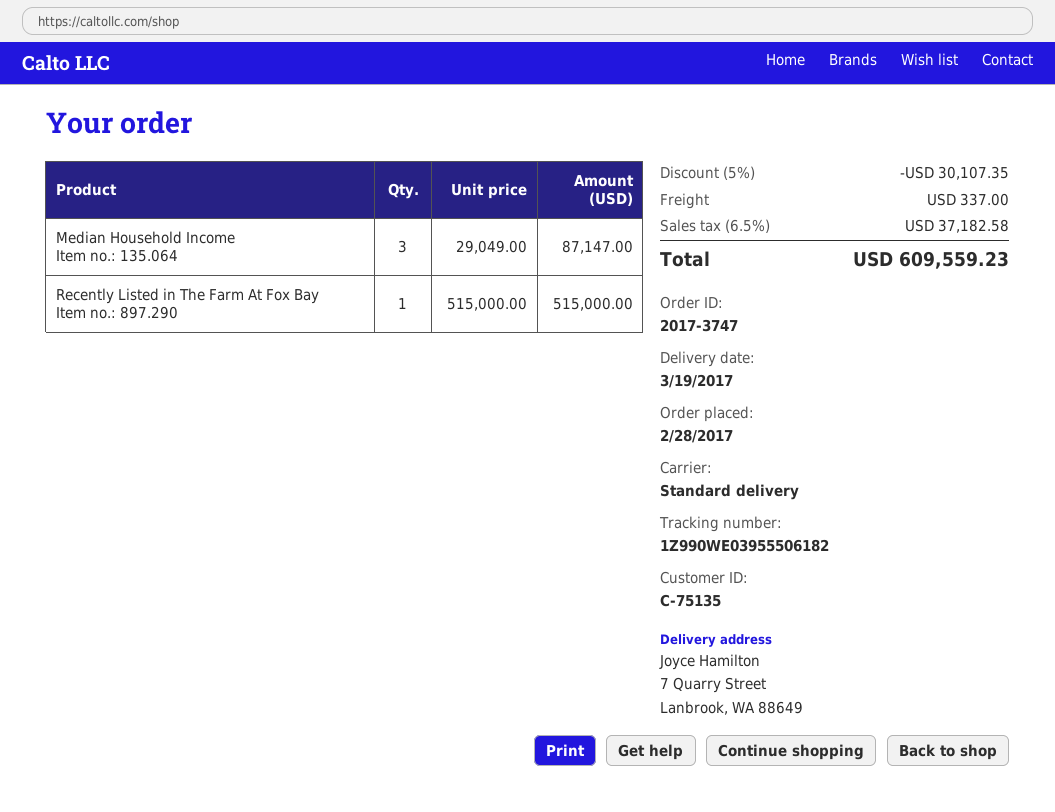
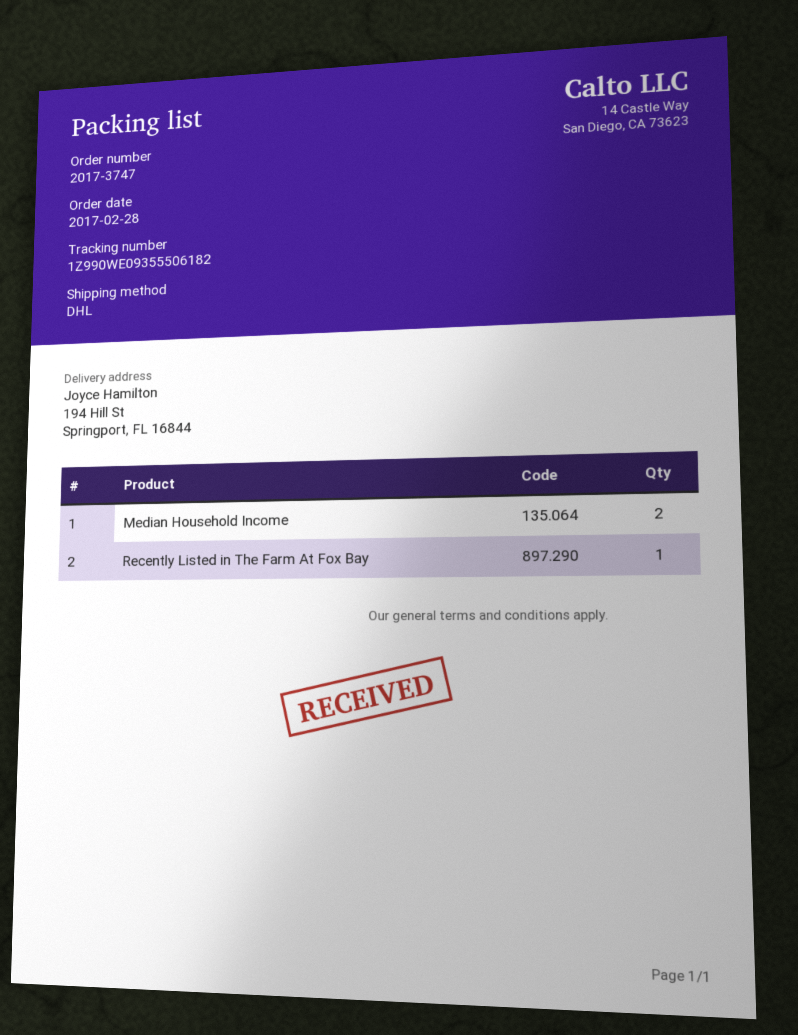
shipping method: standard -> DHL
tracking number: 1Z990WE03955506182 -> 1Z990WE09355506182
ship to: 7 Quarry Street, Lanbrook, WA 88649 -> 194 Hill St, Springport, FL 16844
Median Household Income: 3 -> 2

